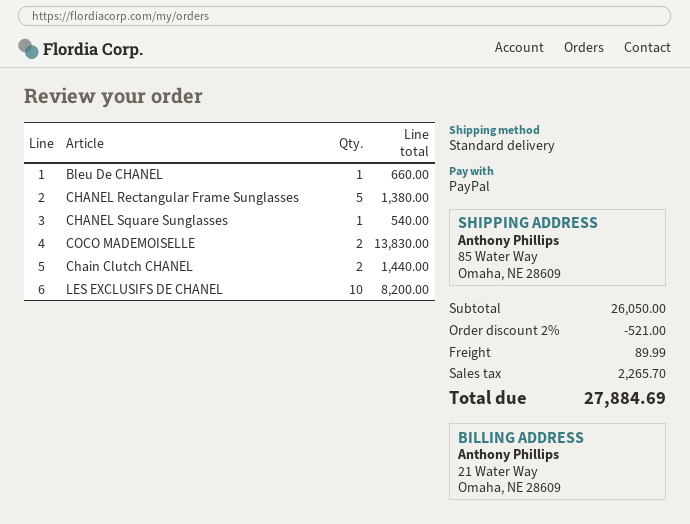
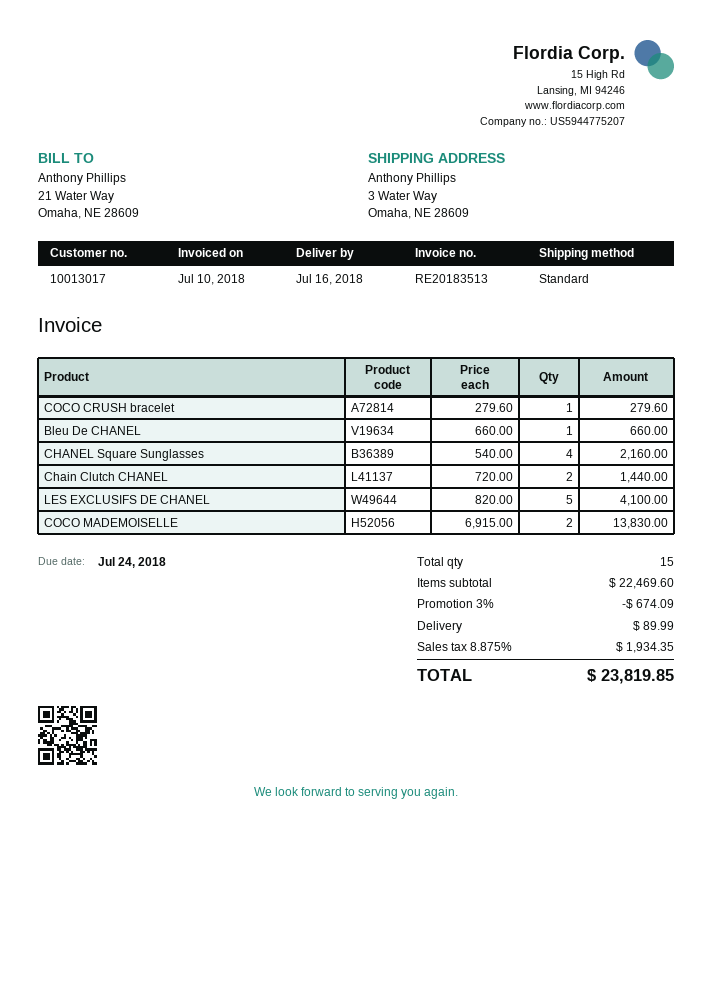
ship to: 85 Water Way, Omaha, NE 28609 -> 3 Water Way, Omaha, NE 28609
CHANEL Rectangular Frame Sunglasses: 5 for 1380.00 -> none
CHANEL Square Sunglasses: 1 for 540.00 -> 4 for 2160.00
LES EXCLUSIFS DE CHANEL: 10 for 8200.00 -> 5 for 4100.00
COCO CRUSH bracelet: none -> 1 for 279.60
subtotal: 26050.00 -> 22469.60
discount: 2% = 521.00 -> 3% = 674.09
tax: 2265.70 -> 1934.35
total: 27884.69 -> 23819.85

